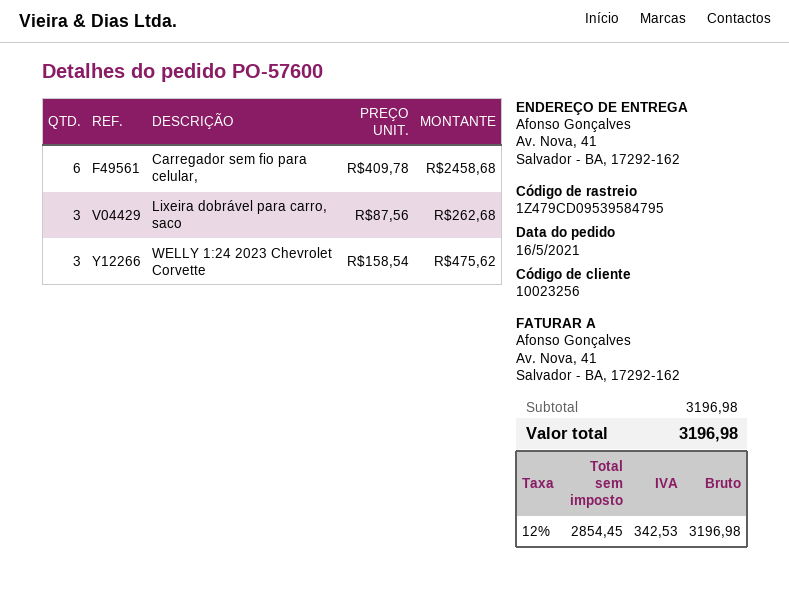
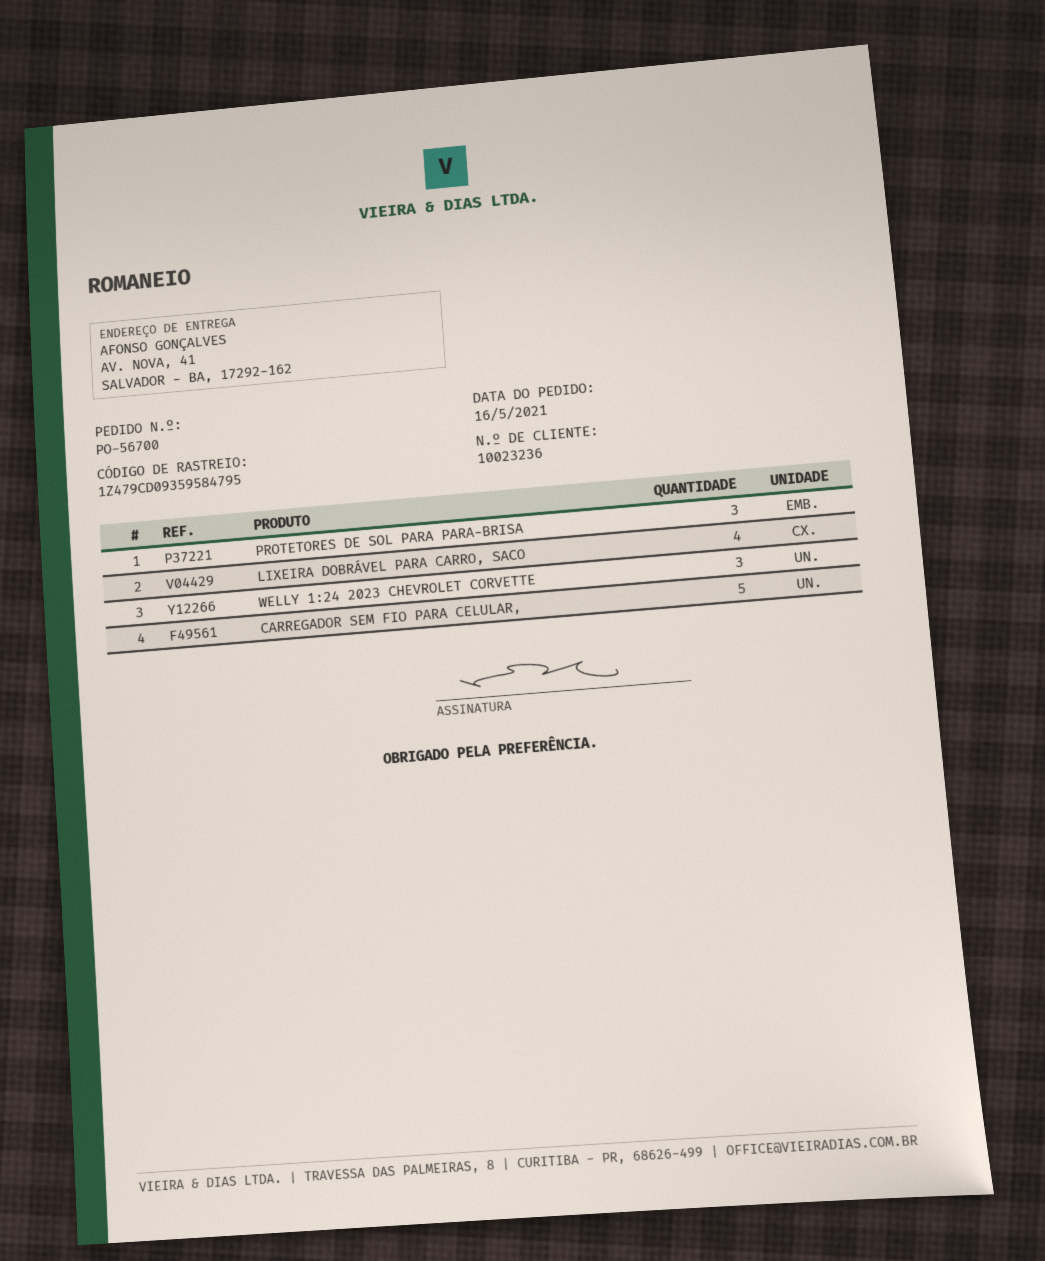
order number: PO-57600 -> PO-56700
customer number: 10023256 -> 10023236
tracking number: 1Z479CD09539584795 -> 1Z479CD09359584795
Carregador sem fio para celular,: 6 -> 5
Lixeira dobrável para carro, saco: 3 -> 4
PROTETORES DE SOL PARA PARA-BRISA: none -> 3

